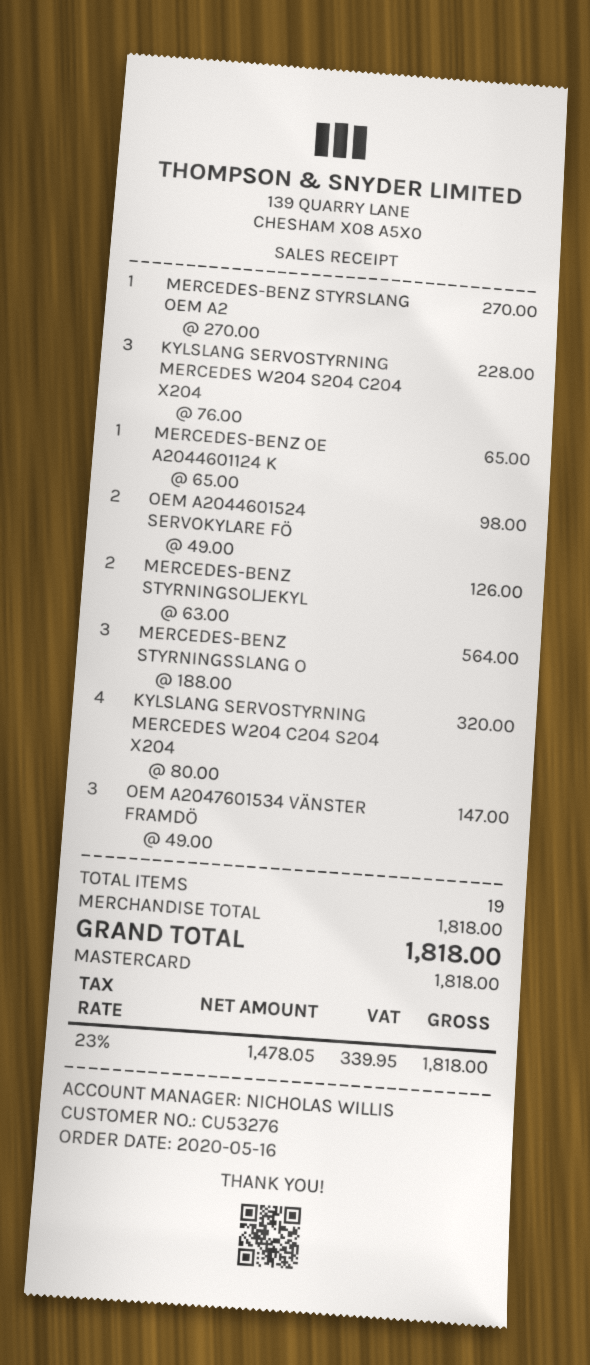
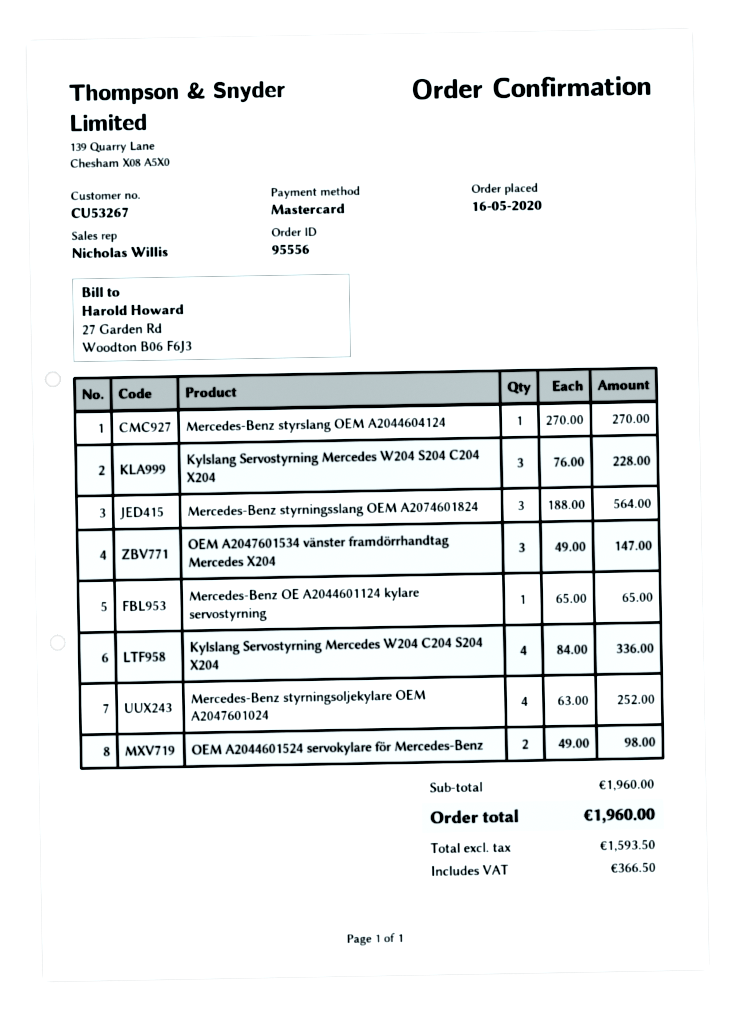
customer number: CU53276 -> CU53267
MERCEDES-BENZ STYRNINGSOLJEKYL: 2 x 63.00 = 126.00 -> 4 x 63.00 = 252.00
KYLSLANG SERVOSTYRNING MERCEDES W204 C204 S204 X204: 4 x 80.00 = 320.00 -> 4 x 84.00 = 336.00
subtotal: 1818.00 -> 1960.00
net: 1478.05 -> 1593.50
tax: 339.95 -> 366.50
total: 1818.00 -> 1960.00

